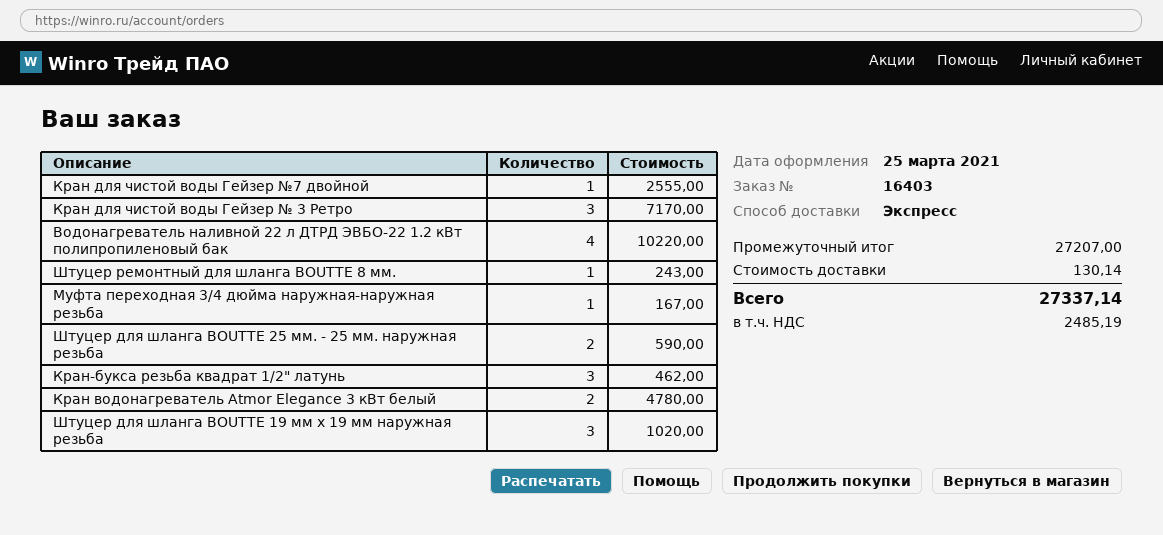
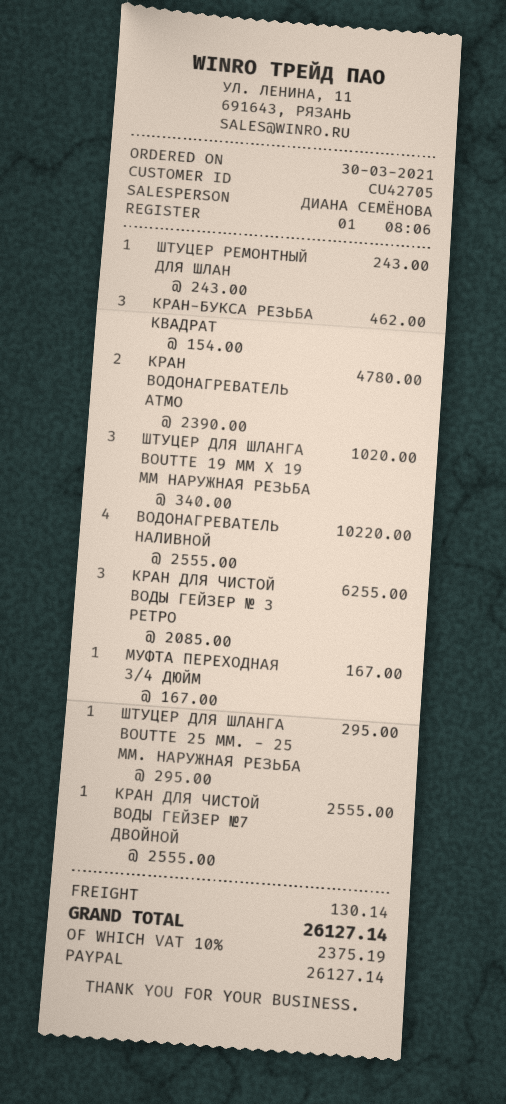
order date: 2021-03-25 -> 2021-03-30
Кран для чистой воды Гейзер № 3 Ретро: 3 for 7170.00 -> 3 for 6255.00
Штуцер для шланга BOUTTE 25 мм. - 25 мм. наружная резьба: 2 for 590.00 -> 1 for 295.00
tax: 2485.19 -> 2375.19
total: 27337.14 -> 26127.14

